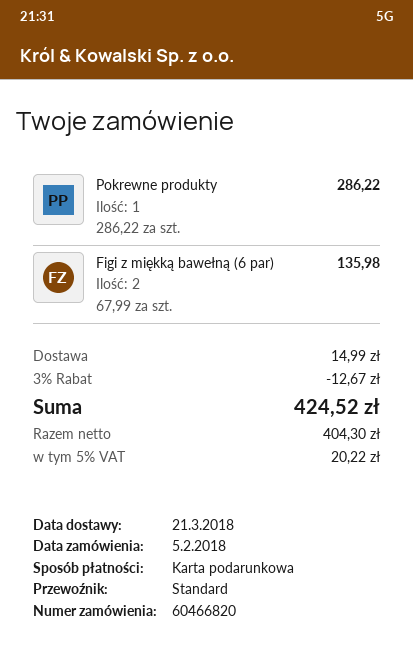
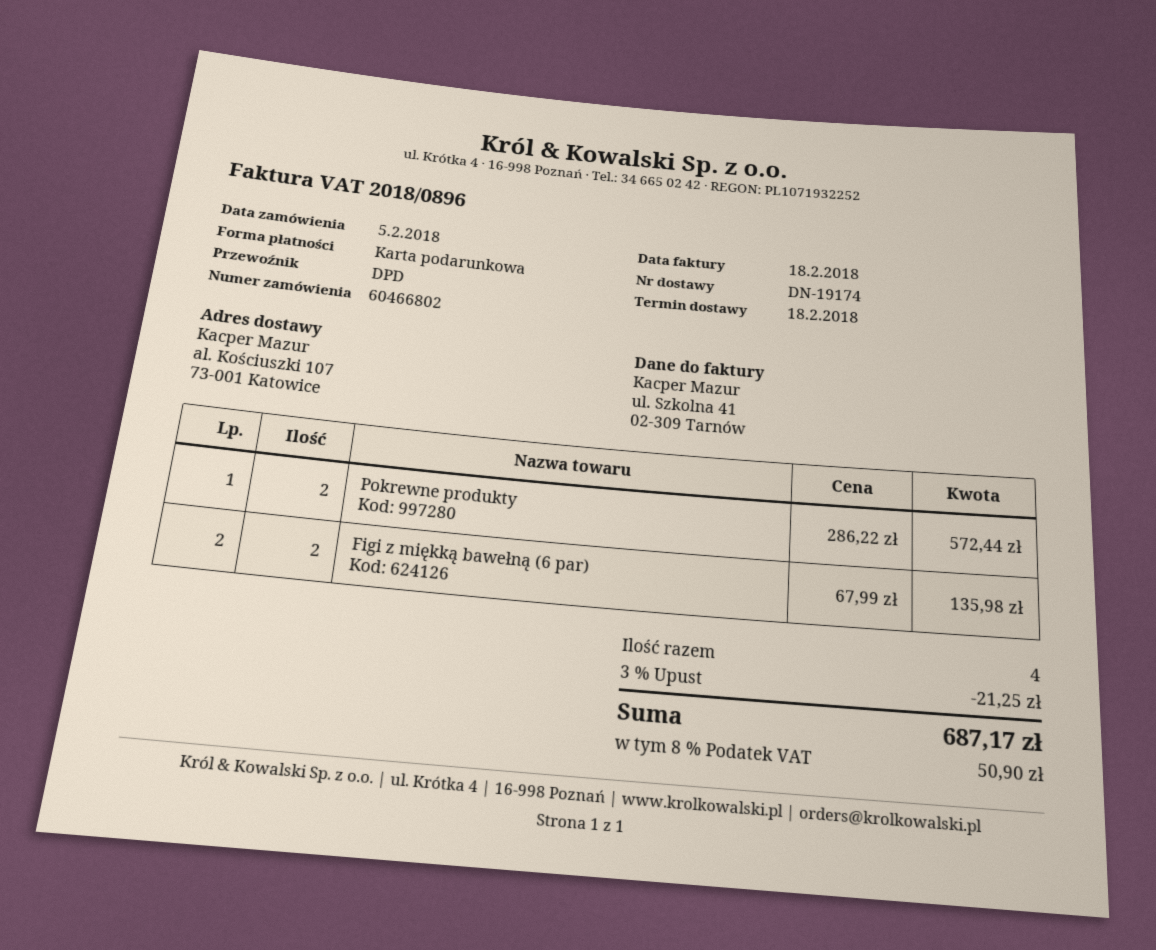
order number: 60466820 -> 60466802
delivery date: 2018-03-21 -> 2018-02-18
shipping method: standard -> DPD
Pokrewne produkty: 1 x 286.22 = 286.22 -> 2 x 286.22 = 572.44
discount: 3% = 12.67 -> 3% = 21.25
shipping: 14.99 -> none
tax: 5% = 20.22 -> 8% = 50.90
total: 424.52 -> 687.17

